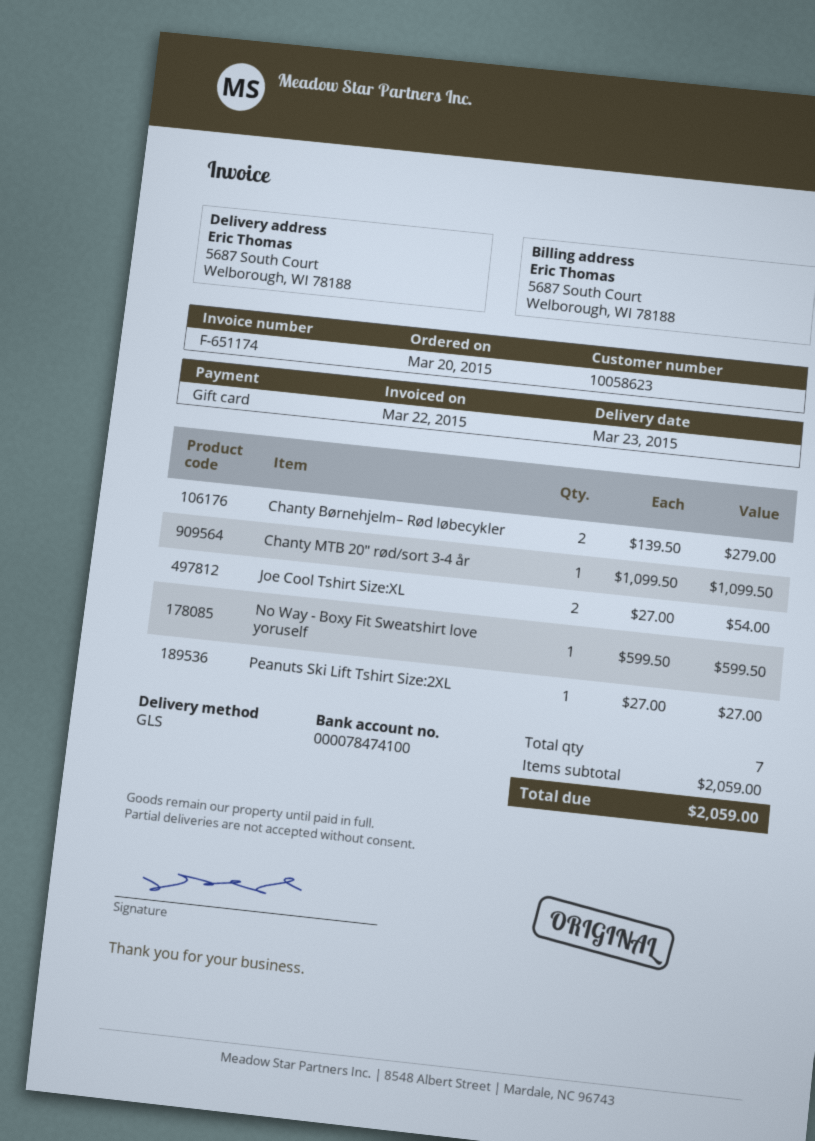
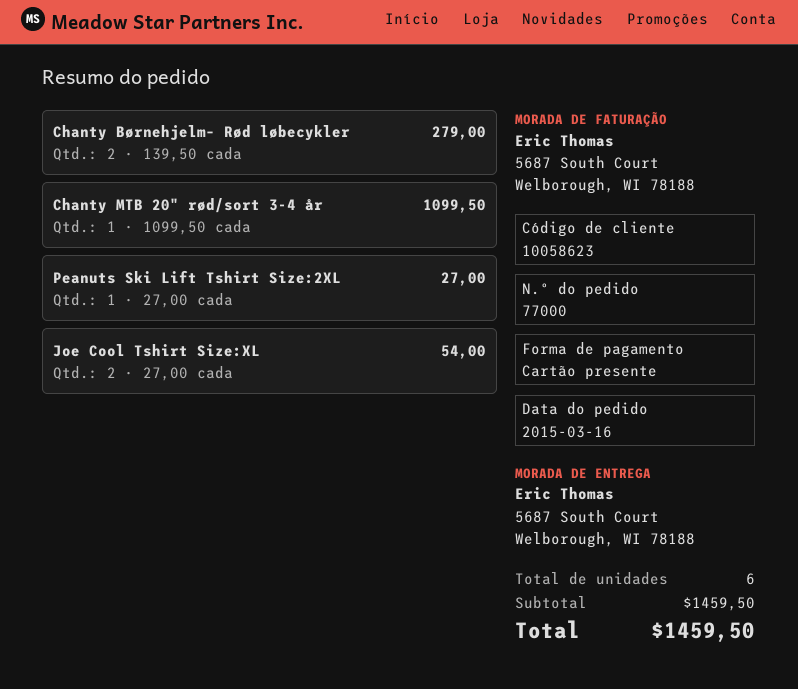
order date: 2015-03-20 -> 2015-03-16
No Way - Boxy Fit Sweatshirt love yoruself: 1 x 599.50 = 599.50 -> none
total quantity: 7 -> 6
subtotal: 2059.00 -> 1459.50
total: 2059.00 -> 1459.50

